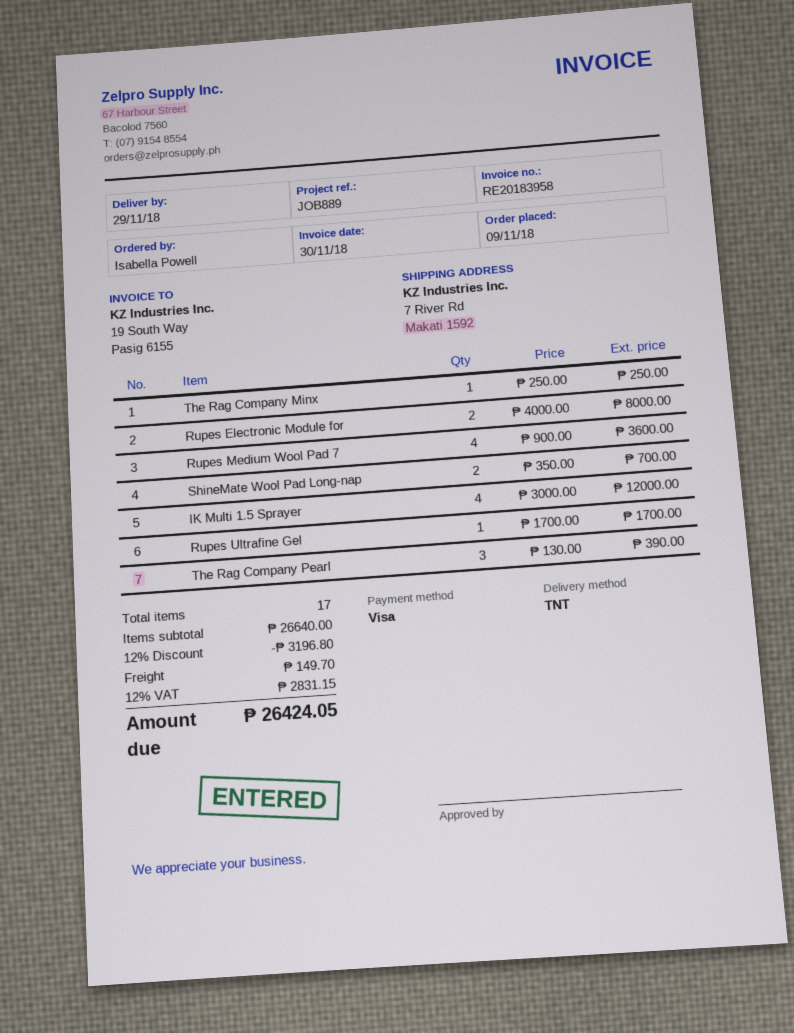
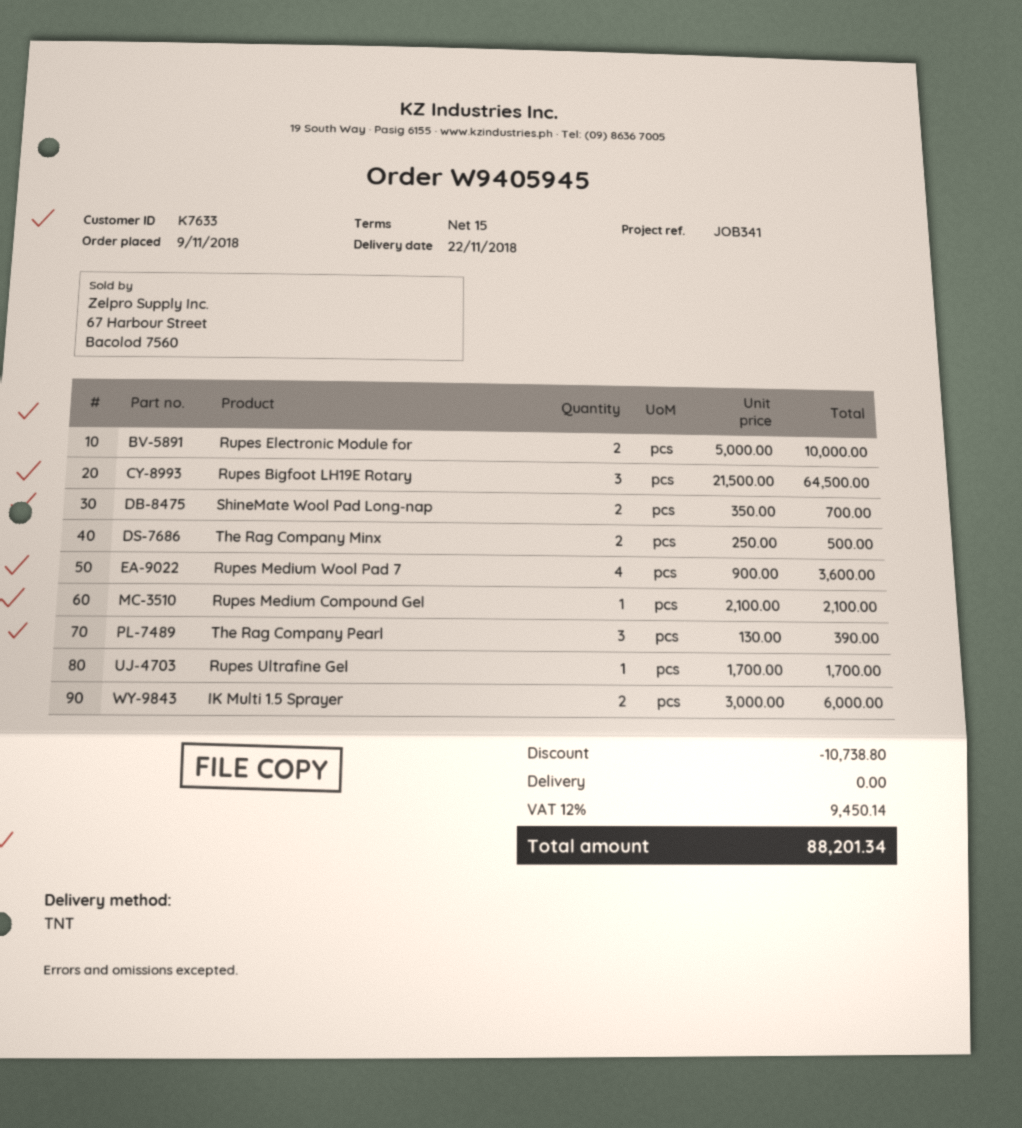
delivery date: 2018-11-29 -> 2018-11-22
reference: JOB889 -> JOB341
The Rag Company Minx: 1 x 250.00 = 250.00 -> 2 x 250.00 = 500.00
Rupes Electronic Module for: 2 x 4000.00 = 8000.00 -> 2 x 5000.00 = 10000.00
IK Multi 1.5 Sprayer: 4 x 3000.00 = 12000.00 -> 2 x 3000.00 = 6000.00
Rupes Bigfoot LH19E Rotary: none -> 3 x 21500.00 = 64500.00
Rupes Medium Compound Gel: none -> 1 x 2100.00 = 2100.00
discount: 3196.80 -> 10738.80
shipping: 149.70 -> 0.00
tax: 12% = 2831.15 -> 12% = 9450.14
total: 26424.05 -> 88201.34

